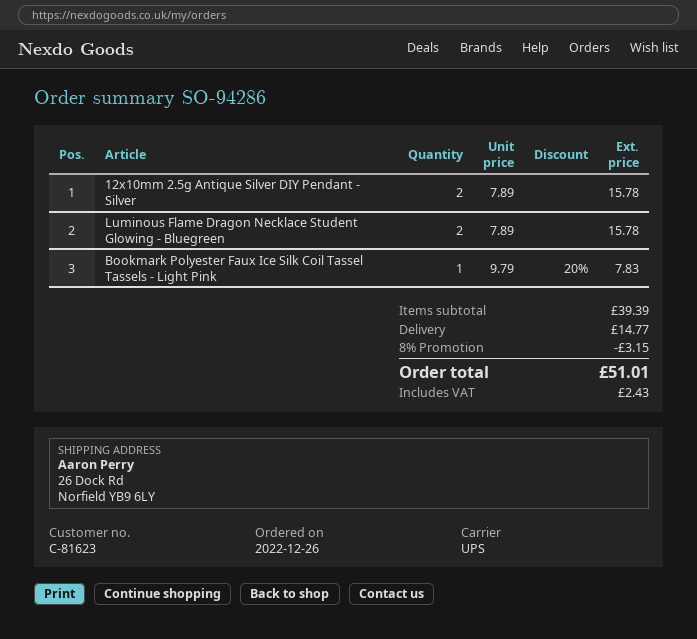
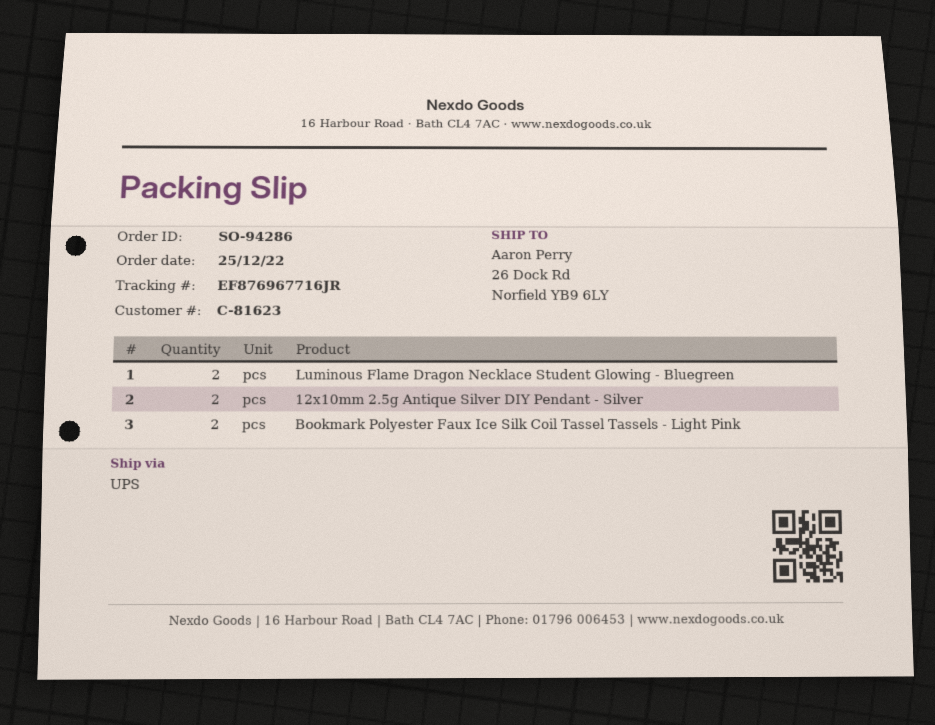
order date: 2022-12-26 -> 2022-12-25
Bookmark Polyester Faux Ice Silk Coil Tassel Tassels - Light Pink: 1 -> 2

